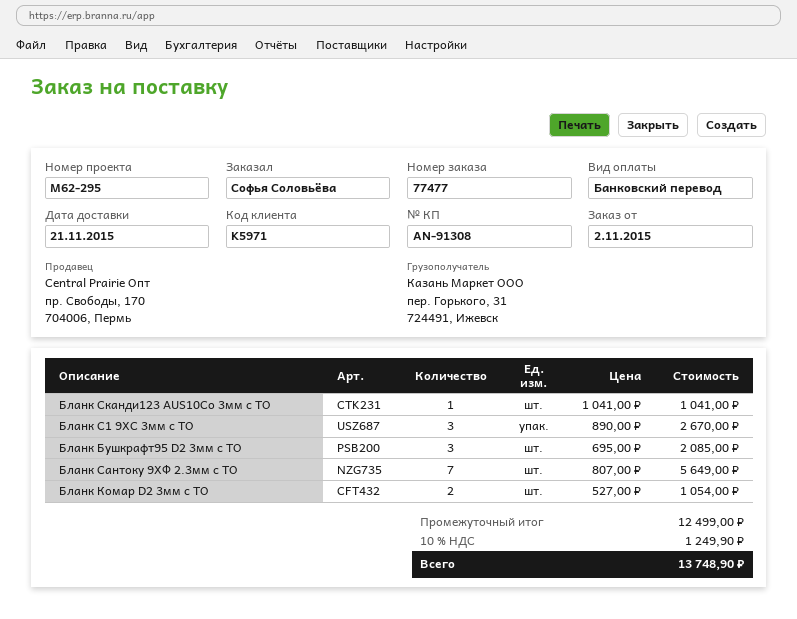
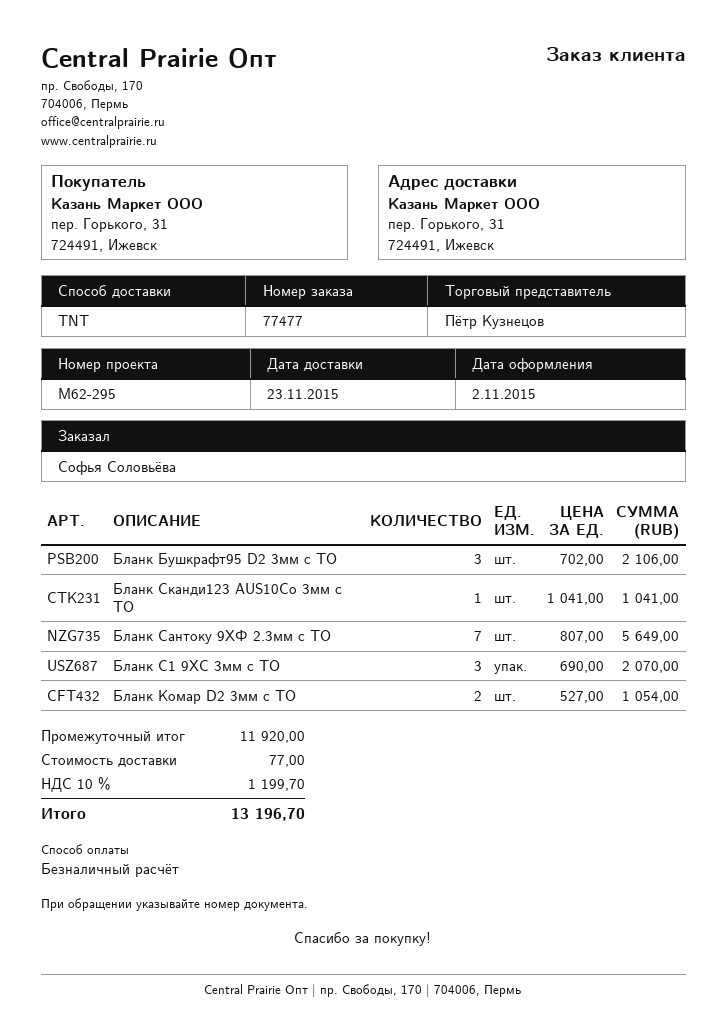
delivery date: 2015-11-21 -> 2015-11-23
Бланк С1 9ХС 3мм с ТО: 3 x 890.00 = 2670.00 -> 3 x 690.00 = 2070.00
Бланк Бушкрафт95 D2 3мм с ТО: 3 x 695.00 = 2085.00 -> 3 x 702.00 = 2106.00
subtotal: 12499.00 -> 11920.00
shipping: none -> 77.00
tax: 10% = 1249.90 -> 10% = 1199.70
total: 13748.90 -> 13196.70

